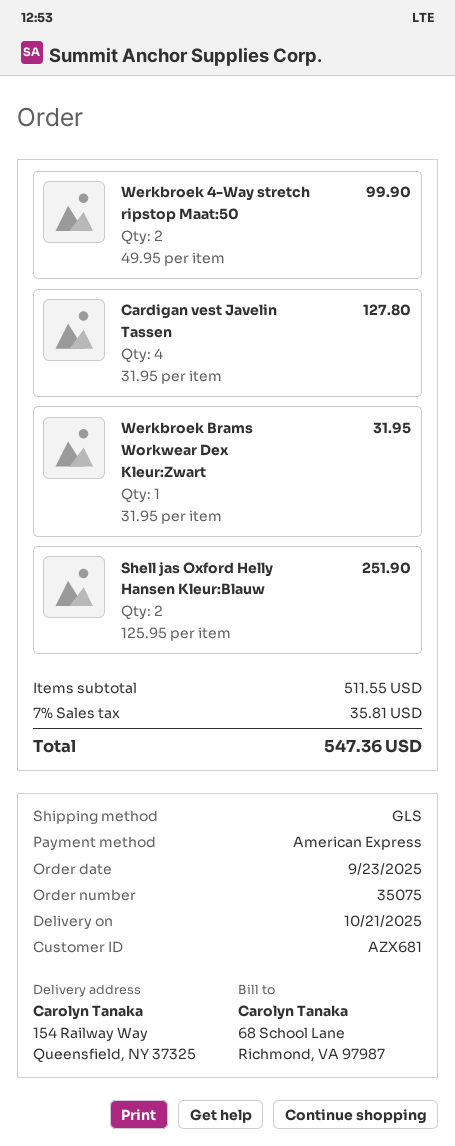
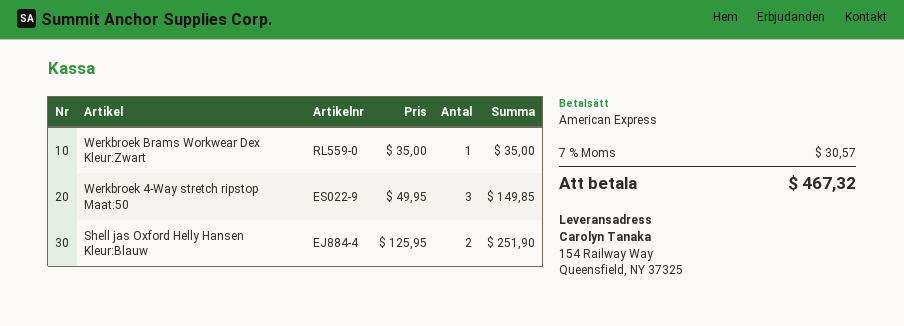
Werkbroek 4-Way stretch ripstop Maat:50: 2 x 49.95 = 99.90 -> 3 x 49.95 = 149.85
Cardigan vest Javelin Tassen: 4 x 31.95 = 127.80 -> none
Werkbroek Brams Workwear Dex Kleur:Zwart: 1 x 31.95 = 31.95 -> 1 x 35.00 = 35.00
tax: 7% = 35.81 -> 7% = 30.57
total: 547.36 -> 467.32

